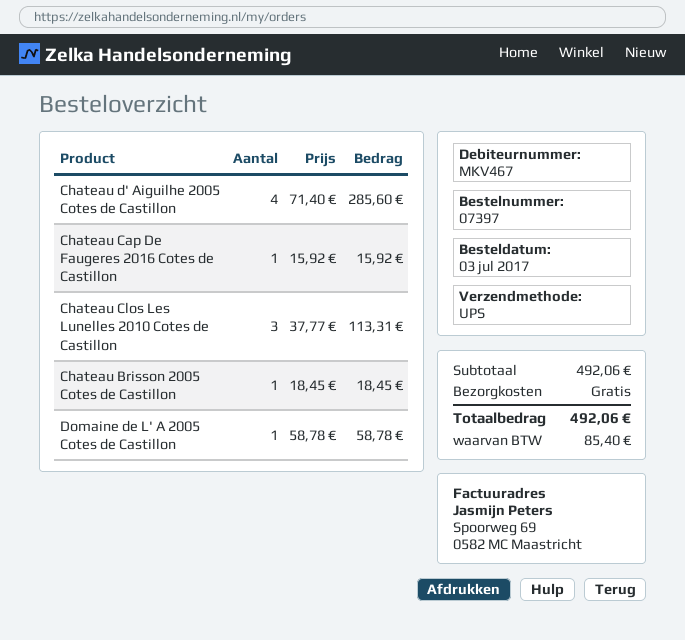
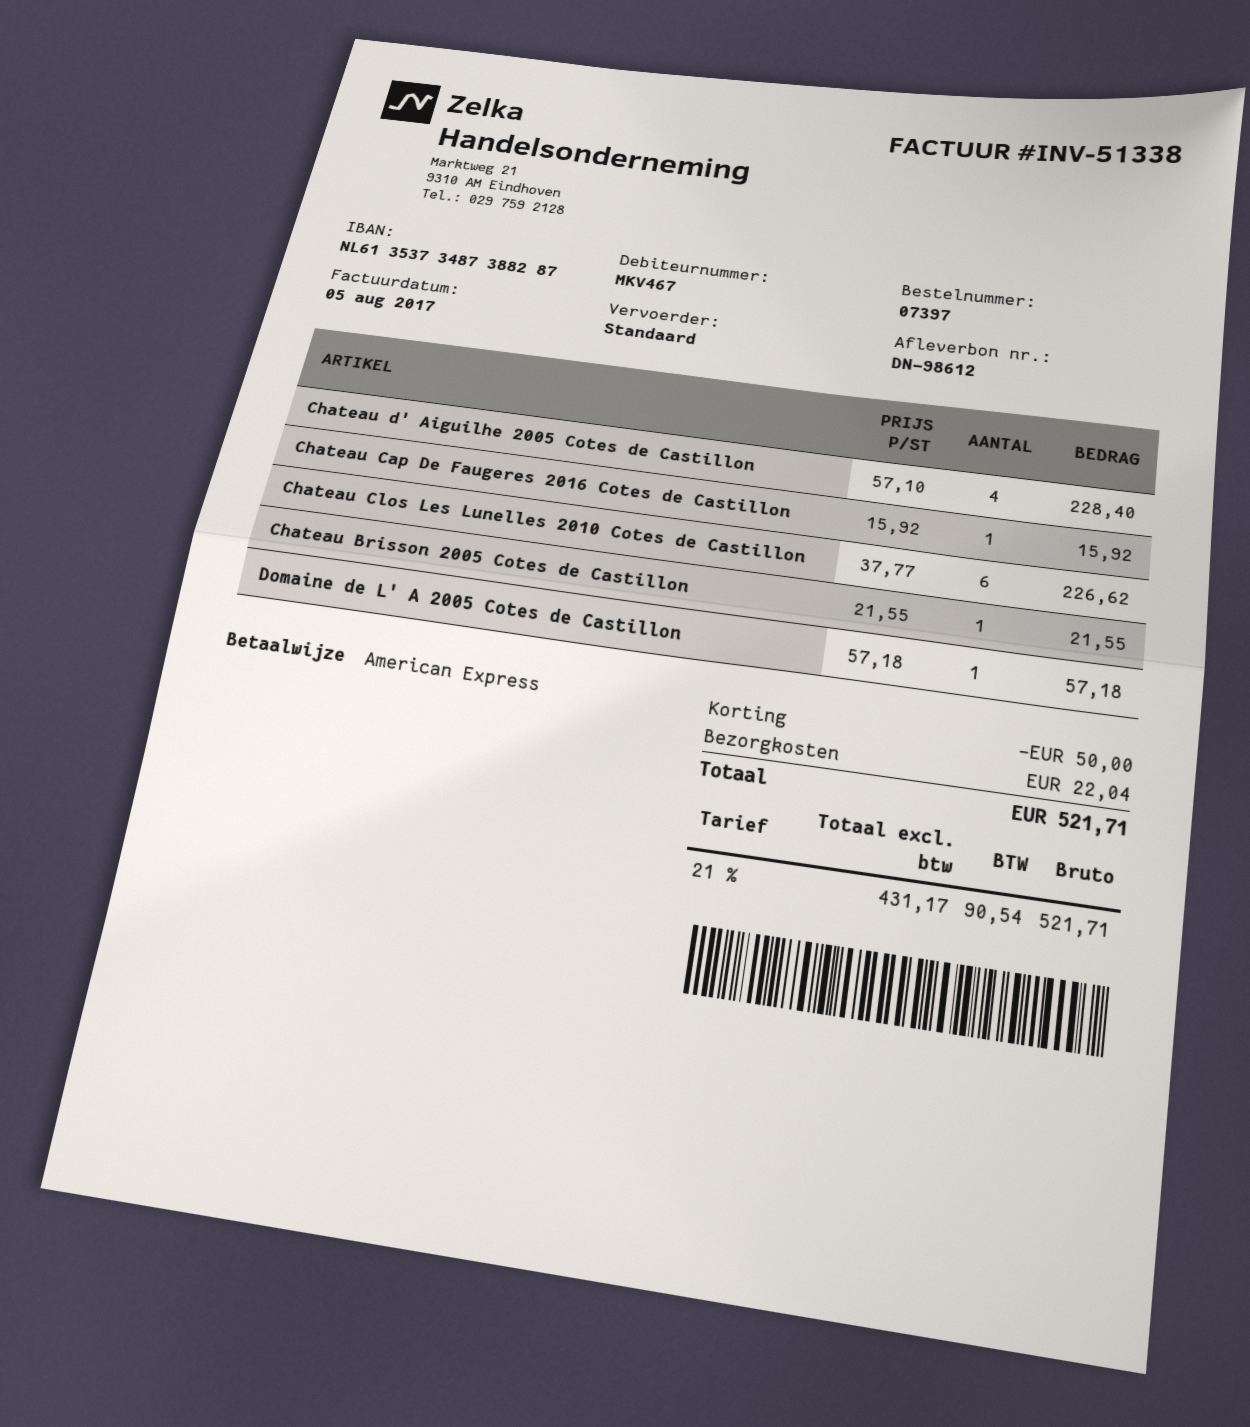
shipping method: UPS -> standard
Chateau d' Aiguilhe 2005 Cotes de Castillon: 4 x 71.40 = 285.60 -> 4 x 57.10 = 228.40
Chateau Clos Les Lunelles 2010 Cotes de Castillon: 3 x 37.77 = 113.31 -> 6 x 37.77 = 226.62
Chateau Brisson 2005 Cotes de Castillon: 1 x 18.45 = 18.45 -> 1 x 21.55 = 21.55
Domaine de L' A 2005 Cotes de Castillon: 1 x 58.78 = 58.78 -> 1 x 57.18 = 57.18
discount: none -> 50.00
shipping: 0.00 -> 22.04
tax: 85.40 -> 90.54
total: 492.06 -> 521.71

